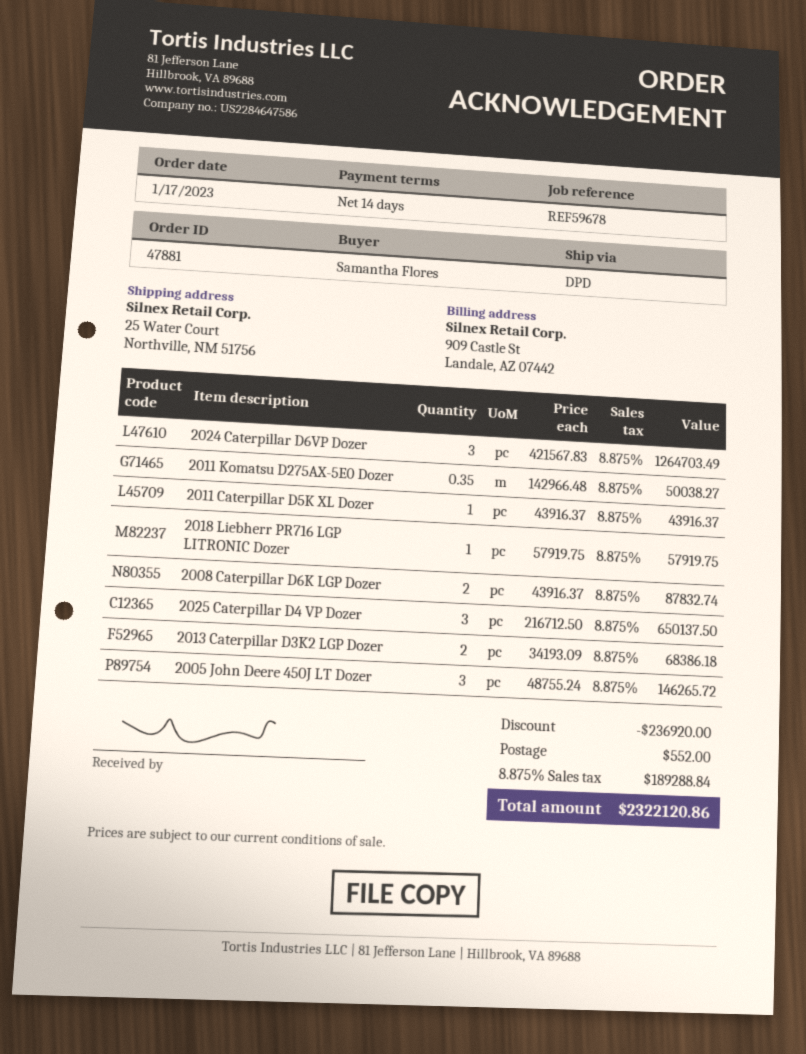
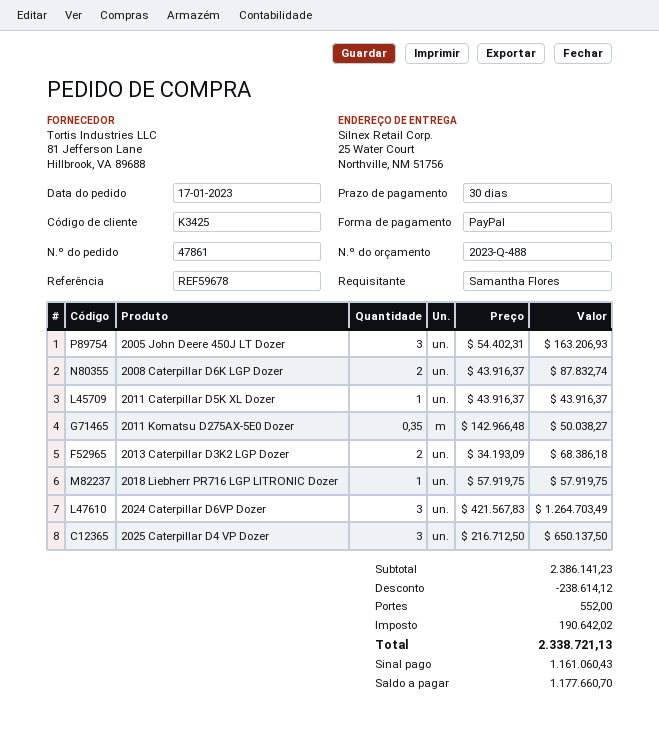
order number: 47881 -> 47861
payment terms: 14 days -> 30 days
2005 John Deere 450J LT Dozer: 3 x 48755.24 = 146265.72 -> 3 x 54402.31 = 163206.93
discount: 236920.00 -> 238614.12
tax: 189288.84 -> 190642.02
total: 2322120.86 -> 2338721.13

